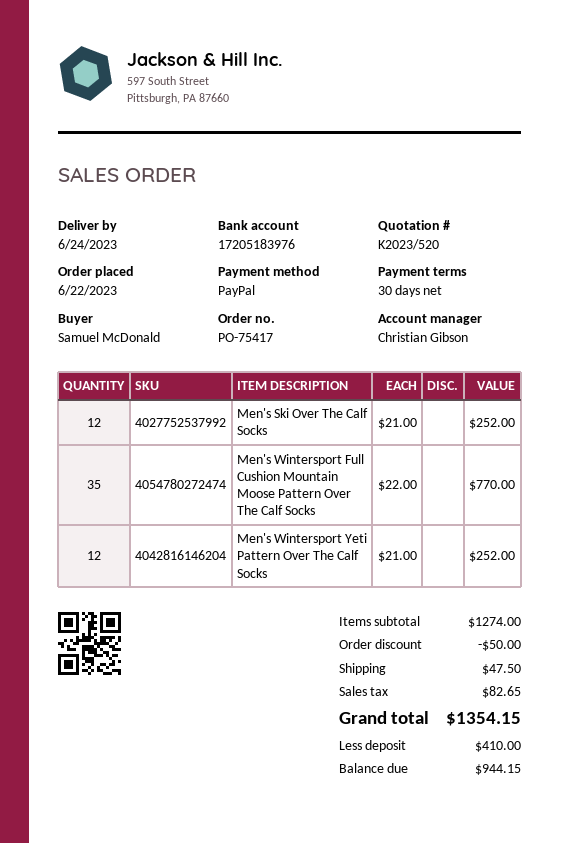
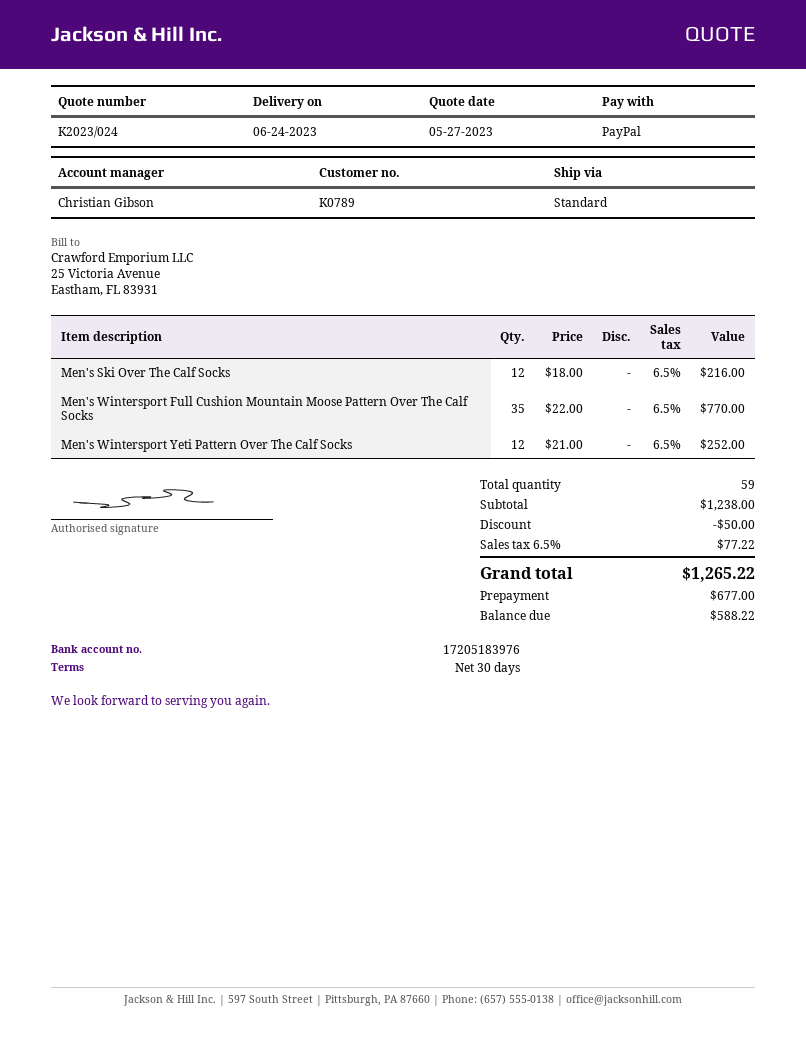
quote number: K2023/520 -> K2023/024
Men's Ski Over The Calf Socks: 12 x 21.00 = 252.00 -> 12 x 18.00 = 216.00
subtotal: 1274.00 -> 1238.00
shipping: 47.50 -> none
tax: 82.65 -> 77.22
total: 1354.15 -> 1265.22
deposit: 410.00 -> 677.00
balance: 944.15 -> 588.22

